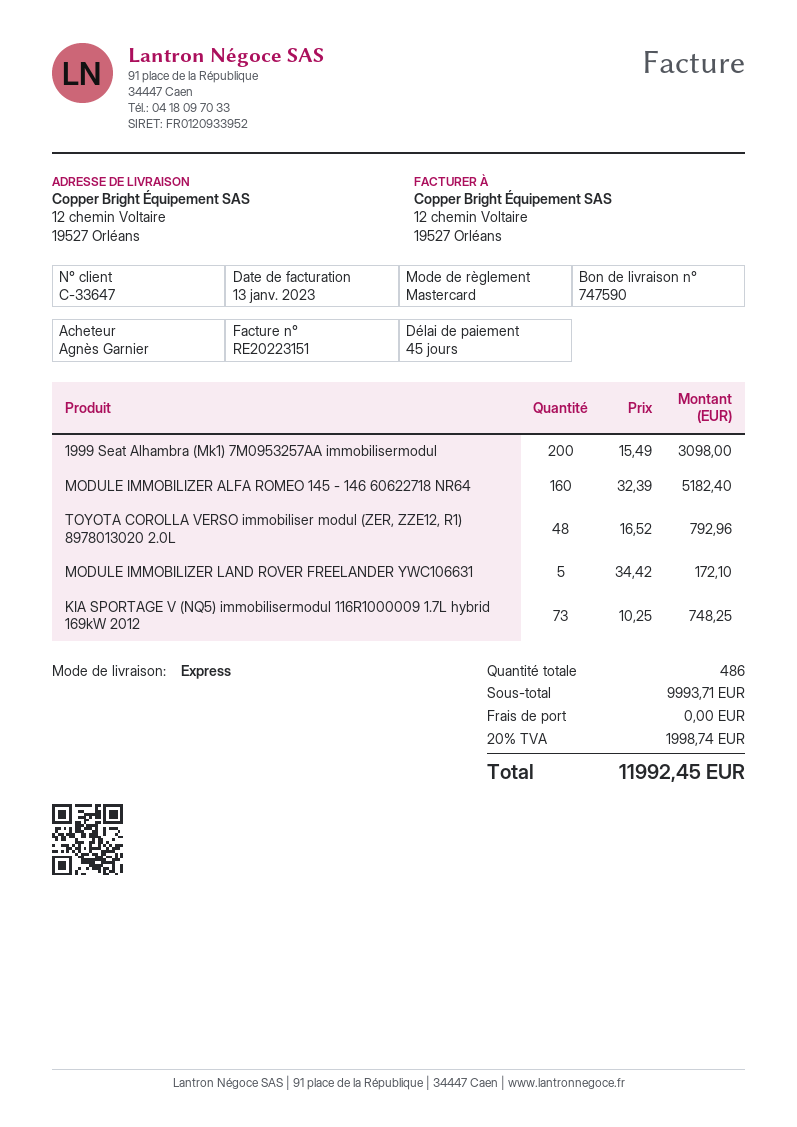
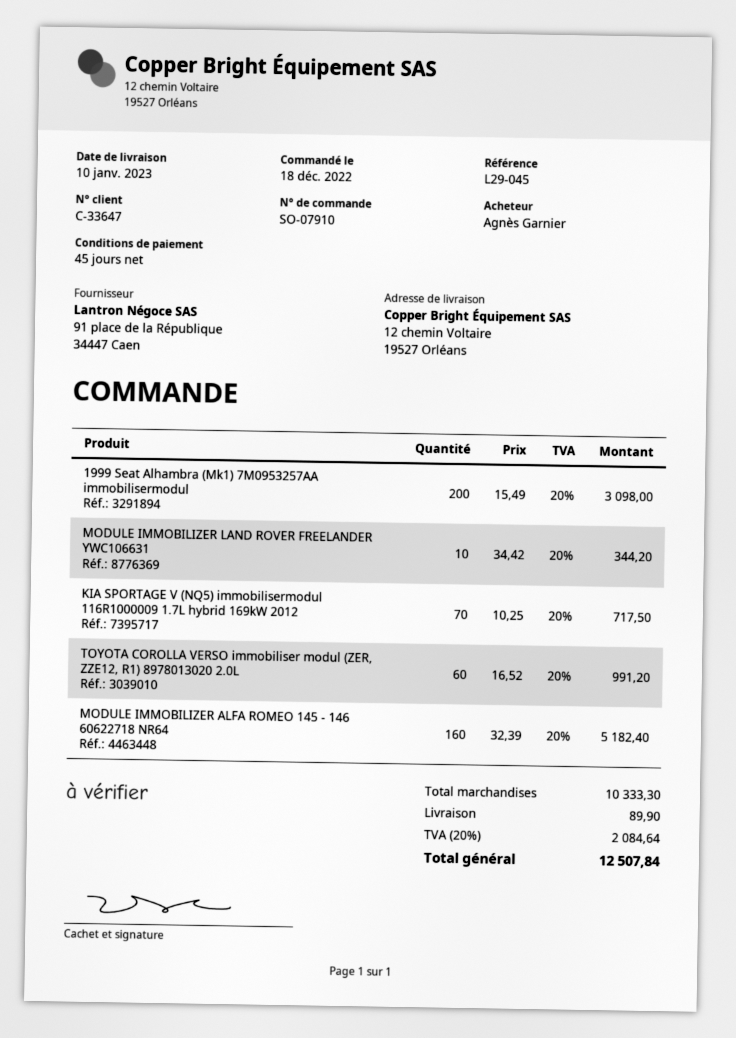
TOYOTA COROLLA VERSO immobiliser modul (ZER, ZZE12, R1) 8978013020 2.0L: 48 x 16.52 = 792.96 -> 60 x 16.52 = 991.20
MODULE IMMOBILIZER LAND ROVER FREELANDER YWC106631: 5 x 34.42 = 172.10 -> 10 x 34.42 = 344.20
KIA SPORTAGE V (NQ5) immobilisermodul 116R1000009 1.7L hybrid 169kW 2012: 73 x 10.25 = 748.25 -> 70 x 10.25 = 717.50
subtotal: 9993.71 -> 10333.30
shipping: 0.00 -> 89.90
tax: 20% = 1998.74 -> 20% = 2084.64
total: 11992.45 -> 12507.84

